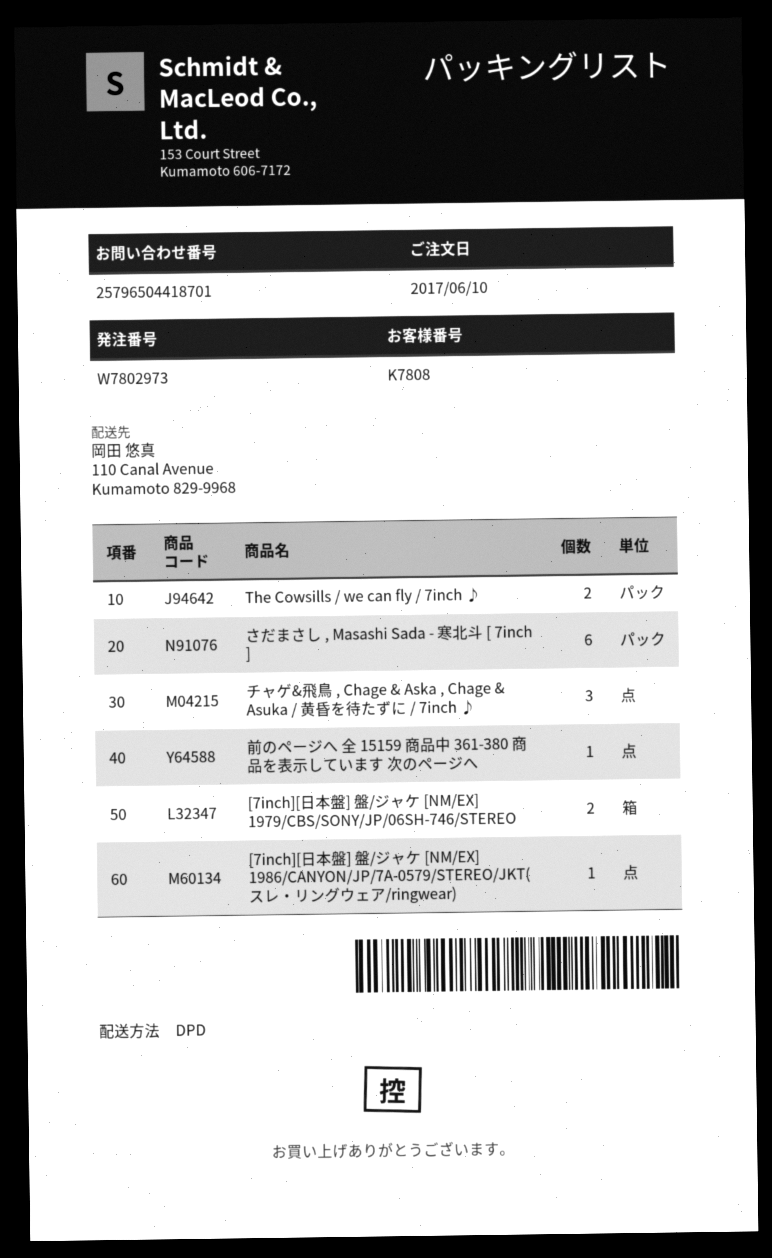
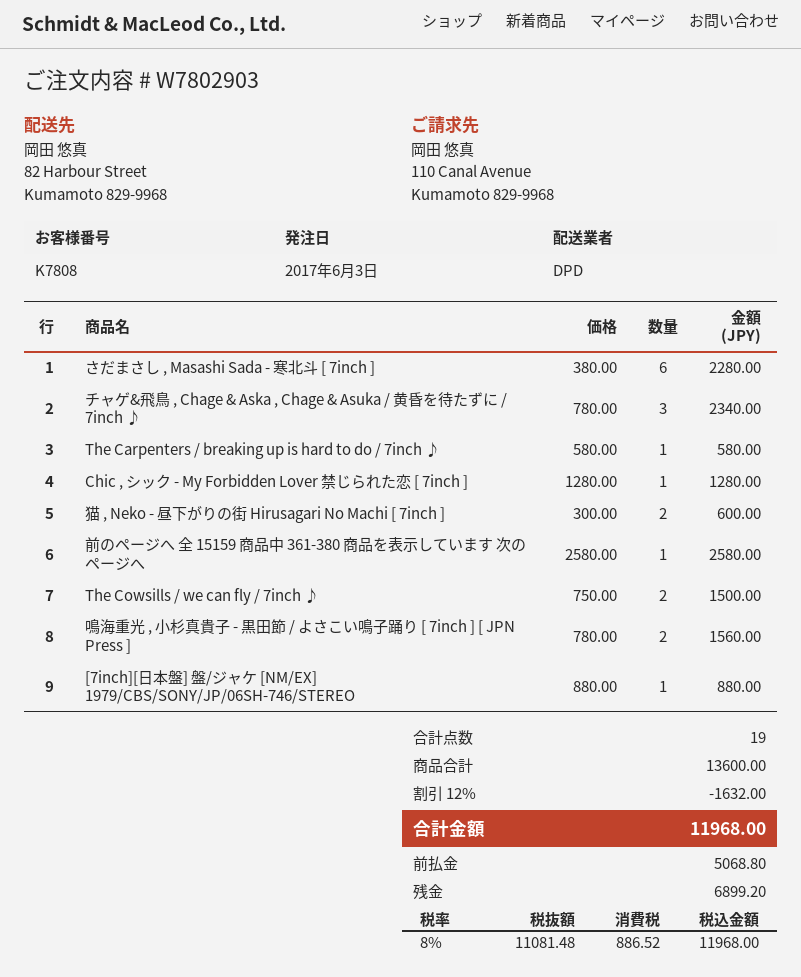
order number: W7802973 -> W7802903
order date: 2017-06-10 -> 2017-06-03
ship to: 110 Canal Avenue, Kumamoto 829-9968 -> 82 Harbour Street, Kumamoto 829-9968
[7inch][日本盤] 盤/ジャケ [NM/EX] 1979/CBS/SONY/JP/06SH-746/STEREO: 2 -> 1
[7inch][日本盤] 盤/ジャケ [NM/EX] 1986/CANYON/JP/7A-0579/STEREO/JKT(スレ・リングウェア/ringwear): 1 -> none
The Carpenters / breaking up is hard to do / 7inch ♪: none -> 1
Chic , シック - My Forbidden Lover 禁じられた恋 [ 7inch ]: none -> 1
猫 , Neko - 昼下がりの街 Hirusagari No Machi [ 7inch ]: none -> 2
鳴海重光 , 小杉真貴子 - 黒田節 / よさこい鳴子踊り [ 7inch ] [ JPN Press ]: none -> 2

